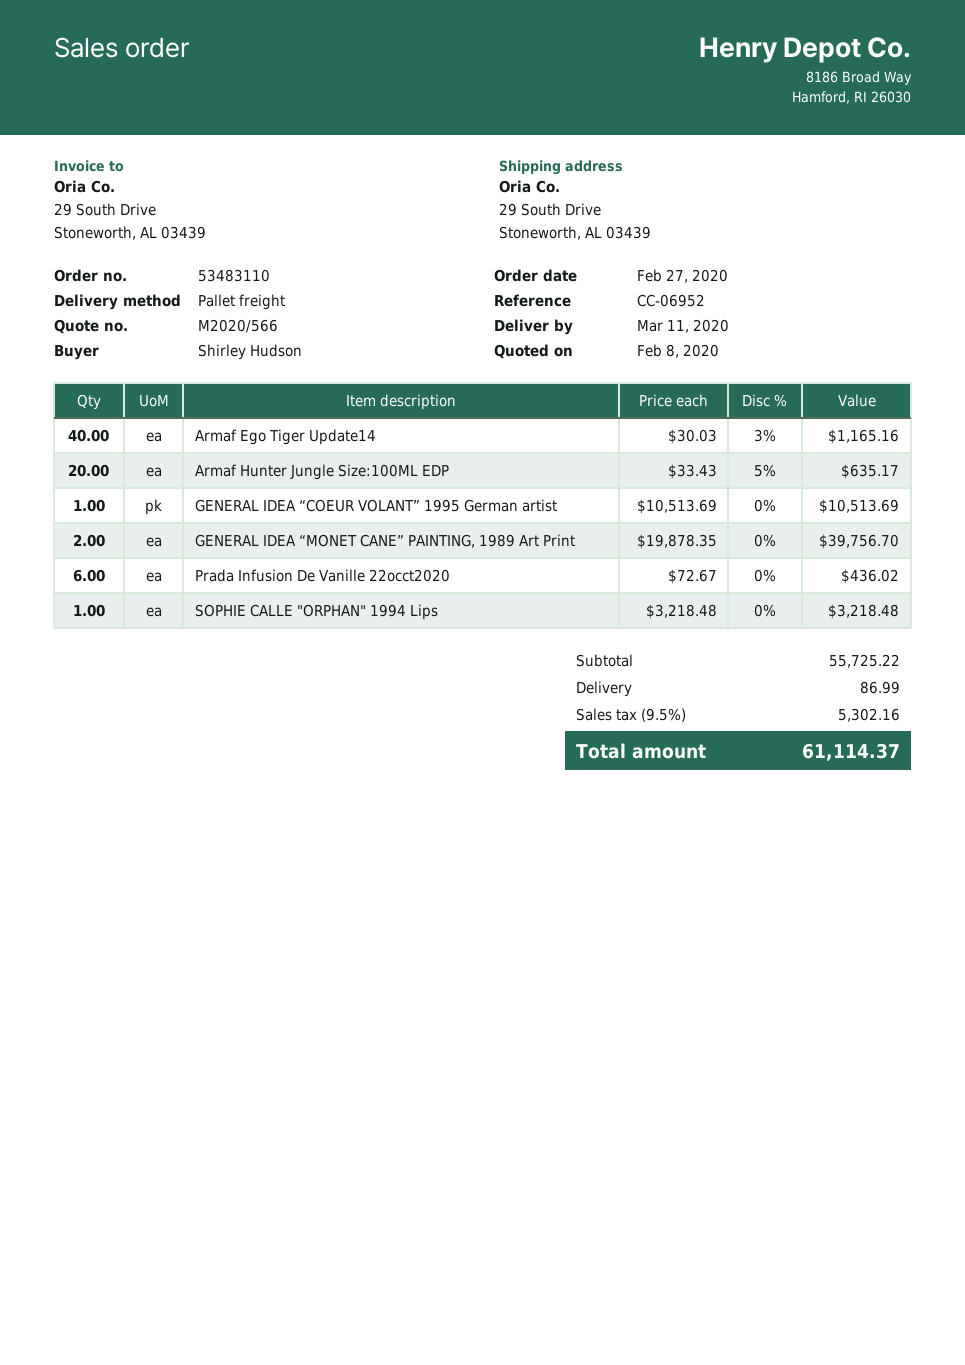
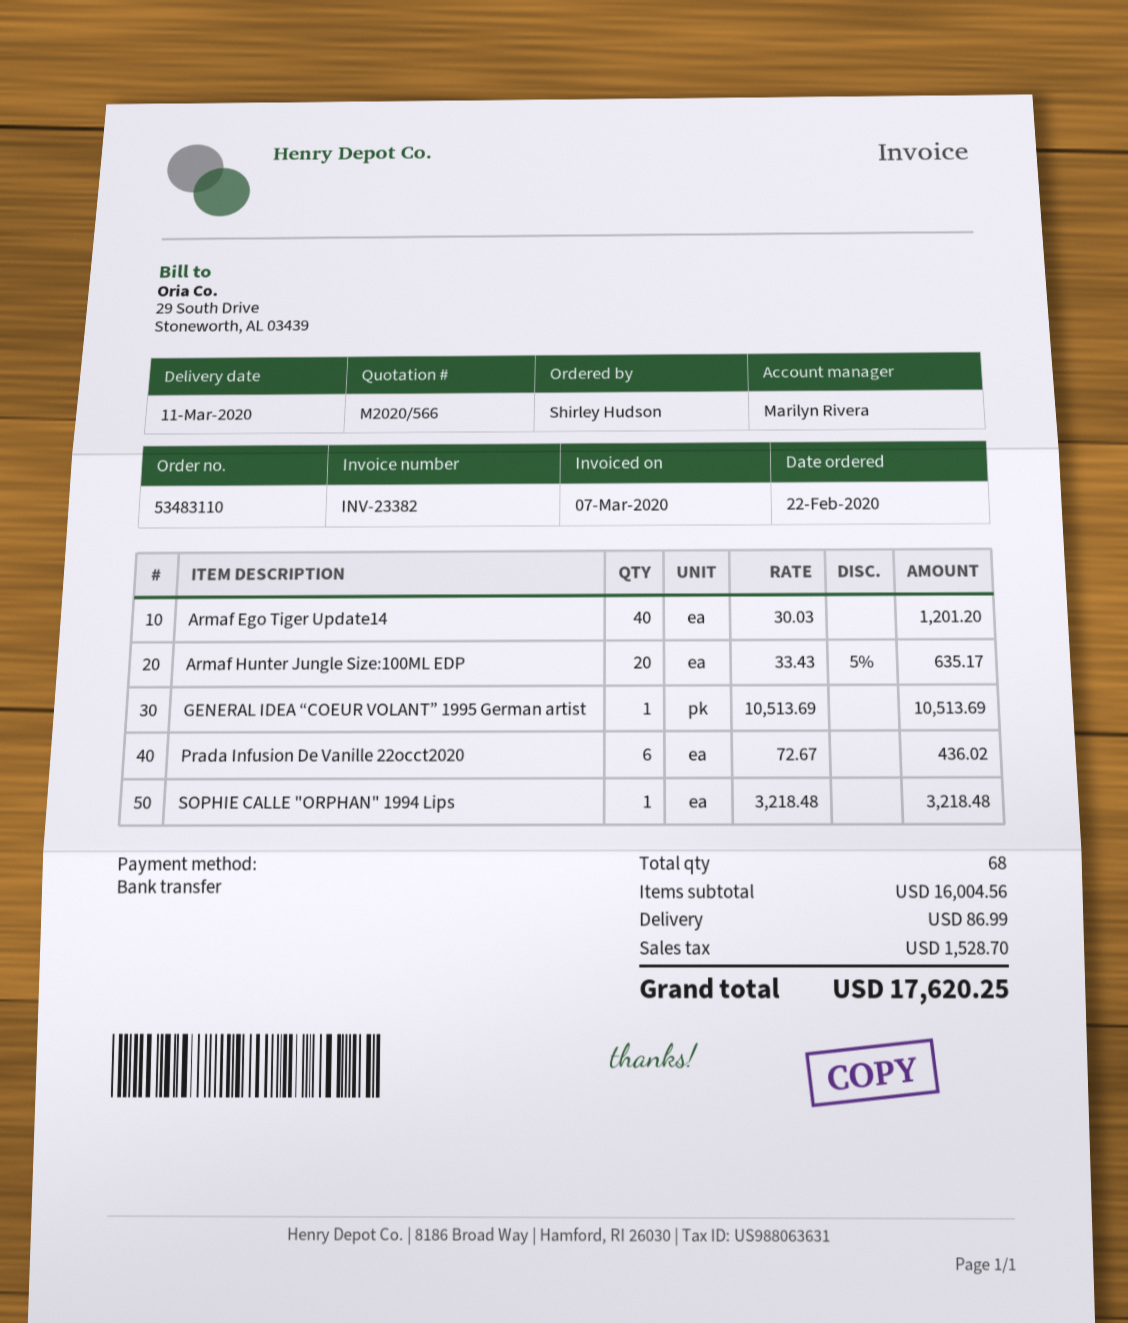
order date: 2020-02-27 -> 2020-02-22
Armaf Ego Tiger Update14: 40 x 30.03 - 3% = 1165.16 -> 40 x 30.03 = 1201.20
GENERAL IDEA “MONET CANE” PAINTING, 1989 Art Print: 2 x 19878.35 = 39756.70 -> none
subtotal: 55725.22 -> 16004.56
tax: 5302.16 -> 1528.70
total: 61114.37 -> 17620.25

